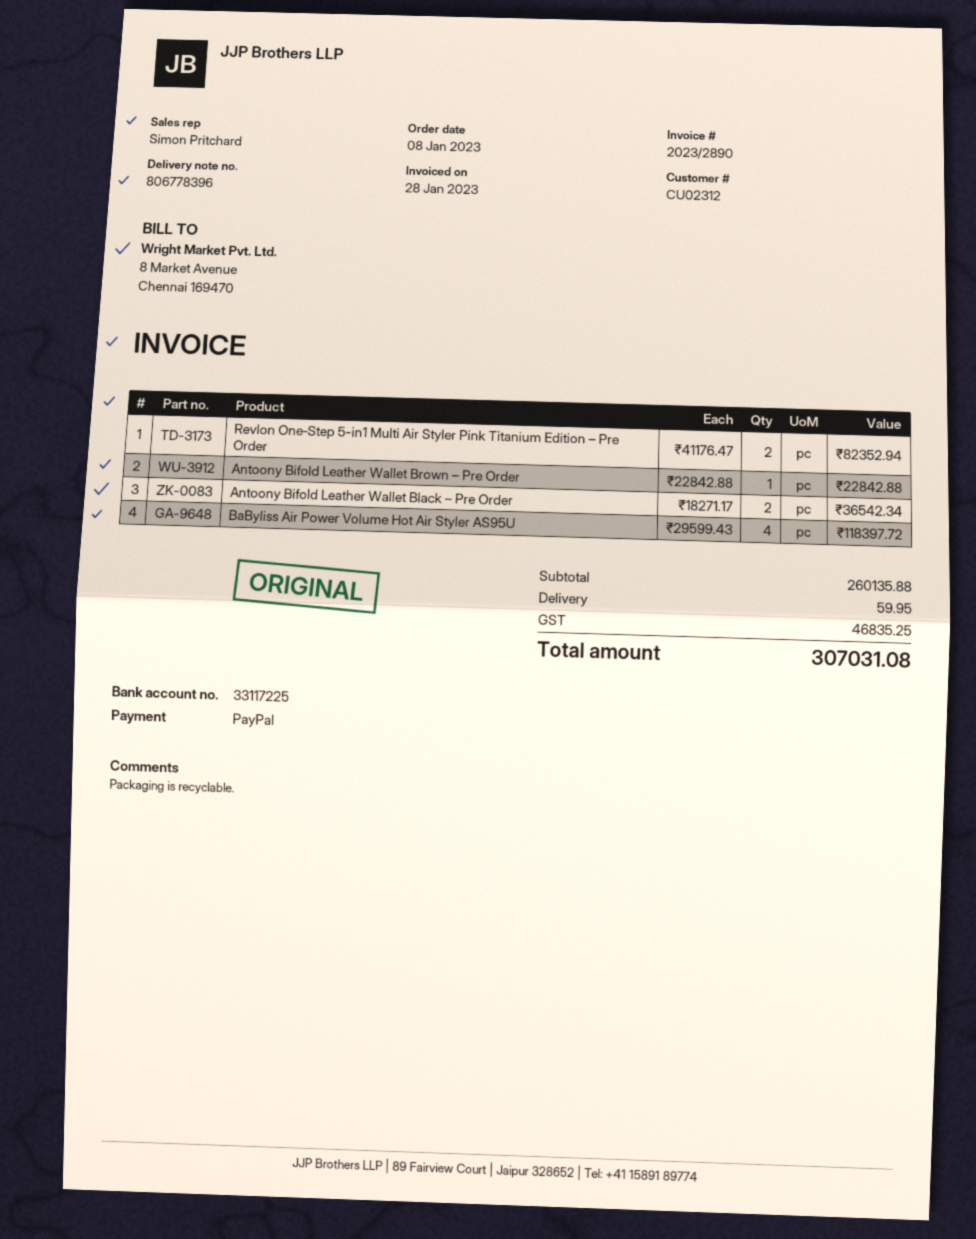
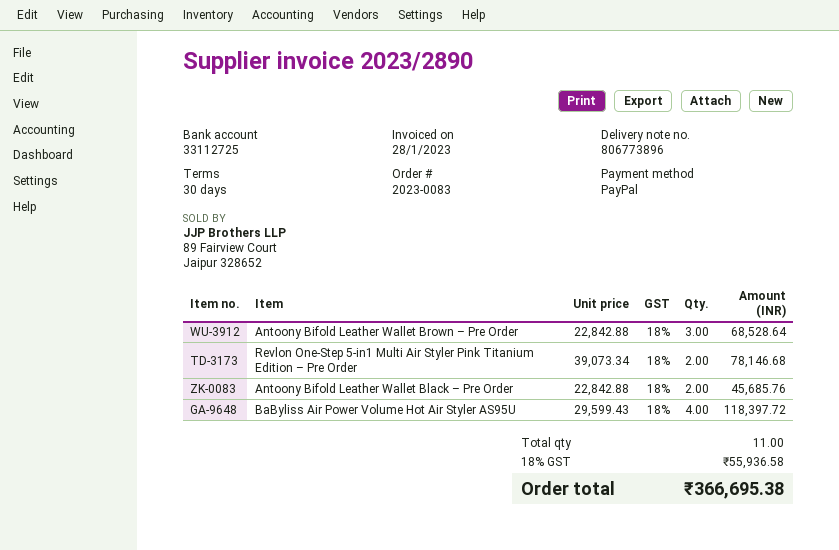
delivery note number: 806778396 -> 806773896
bank account: 33117225 -> 33112725
Revlon One‑Step 5-in1 Multi Air Styler Pink Titanium Edition – Pre Order: 2 x 41176.47 = 82352.94 -> 2 x 39073.34 = 78146.68
Antoony Bifold Leather Wallet Brown – Pre Order: 1 x 22842.88 = 22842.88 -> 3 x 22842.88 = 68528.64
Antoony Bifold Leather Wallet Black – Pre Order: 2 x 18271.17 = 36542.34 -> 2 x 22842.88 = 45685.76
shipping: 59.95 -> none
tax: 46835.25 -> 55936.58
total: 307031.08 -> 366695.38

